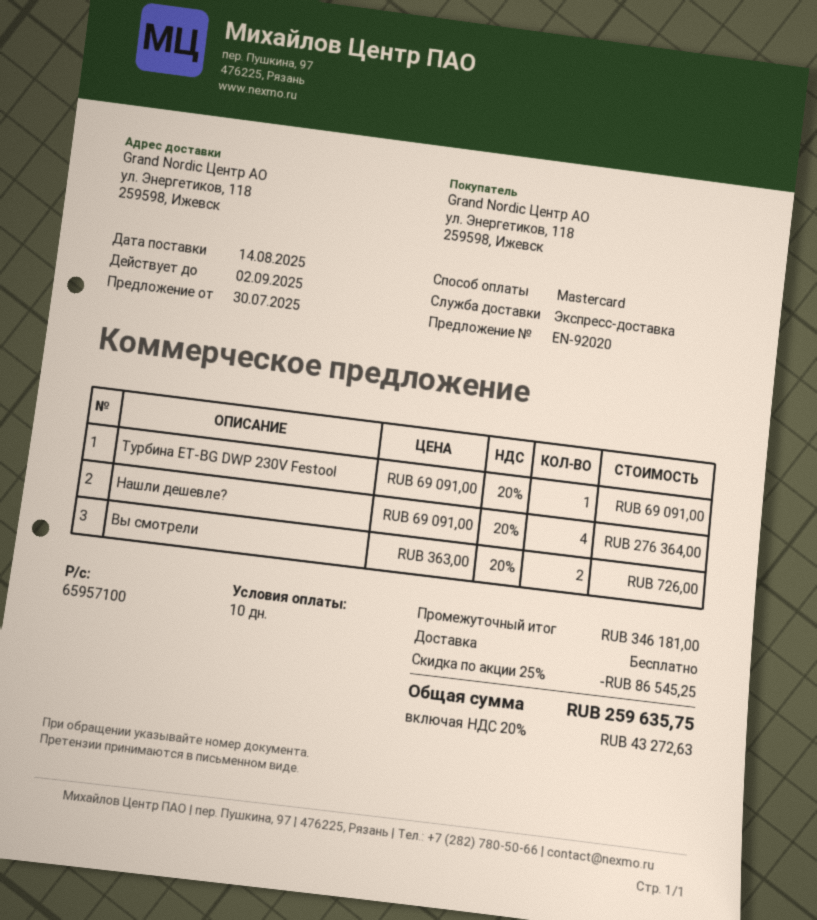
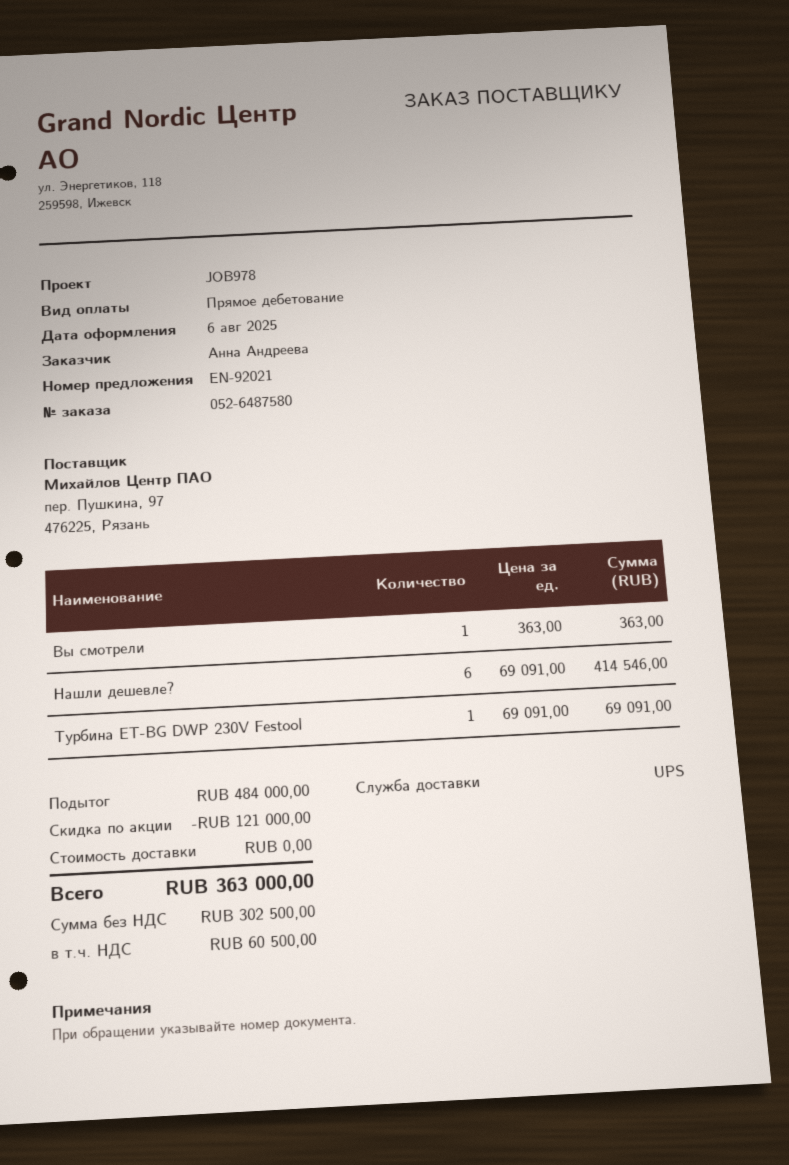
quote number: EN-92020 -> EN-92021
payment method: Mastercard -> direct debit
shipping method: express -> UPS
Нашли дешевле?: 4 x 69091.00 = 276364.00 -> 6 x 69091.00 = 414546.00
Вы смотрели: 2 x 363.00 = 726.00 -> 1 x 363.00 = 363.00
subtotal: 346181.00 -> 484000.00
discount: 86545.25 -> 121000.00
tax: 43272.63 -> 60500.00
total: 259635.75 -> 363000.00

